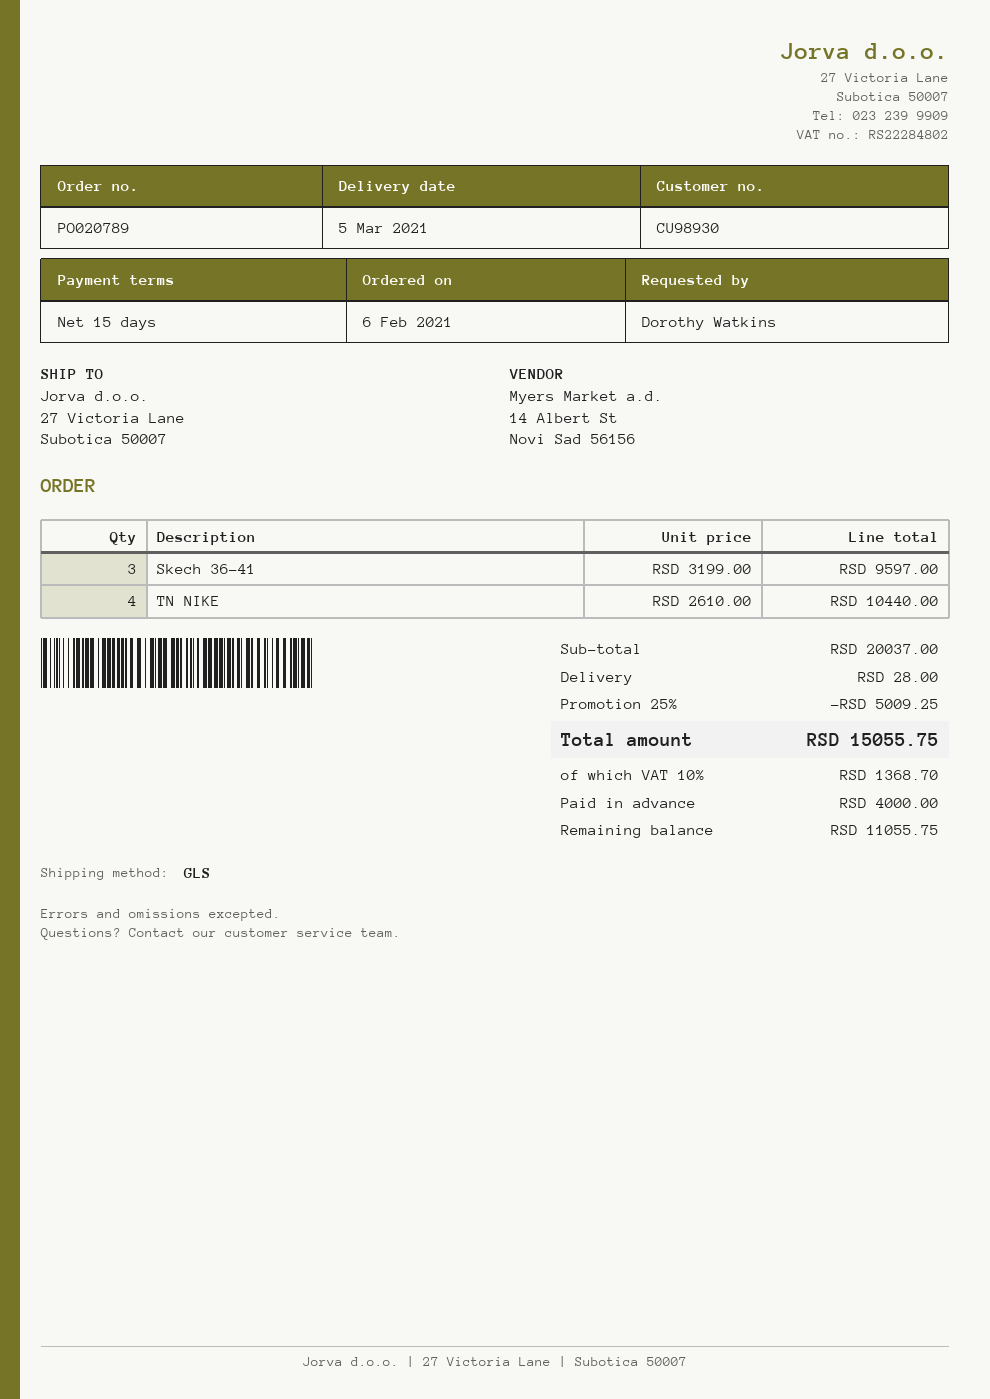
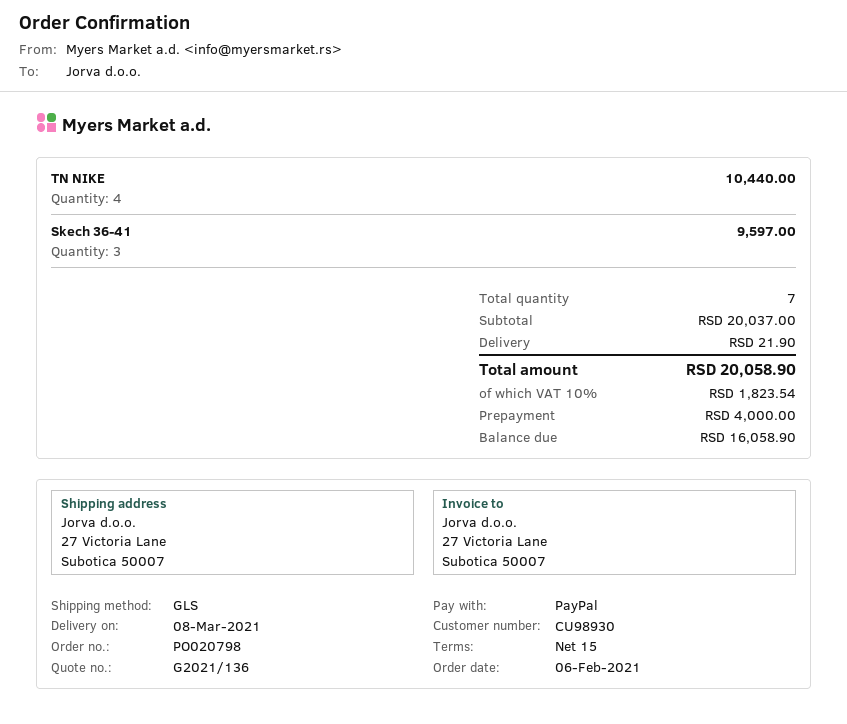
order number: PO020789 -> PO020798
delivery date: 2021-03-05 -> 2021-03-08
discount: 25% = 5009.25 -> none
shipping: 28.00 -> 21.90
tax: 10% = 1368.70 -> 10% = 1823.54
total: 15055.75 -> 20058.90
balance: 11055.75 -> 16058.90

